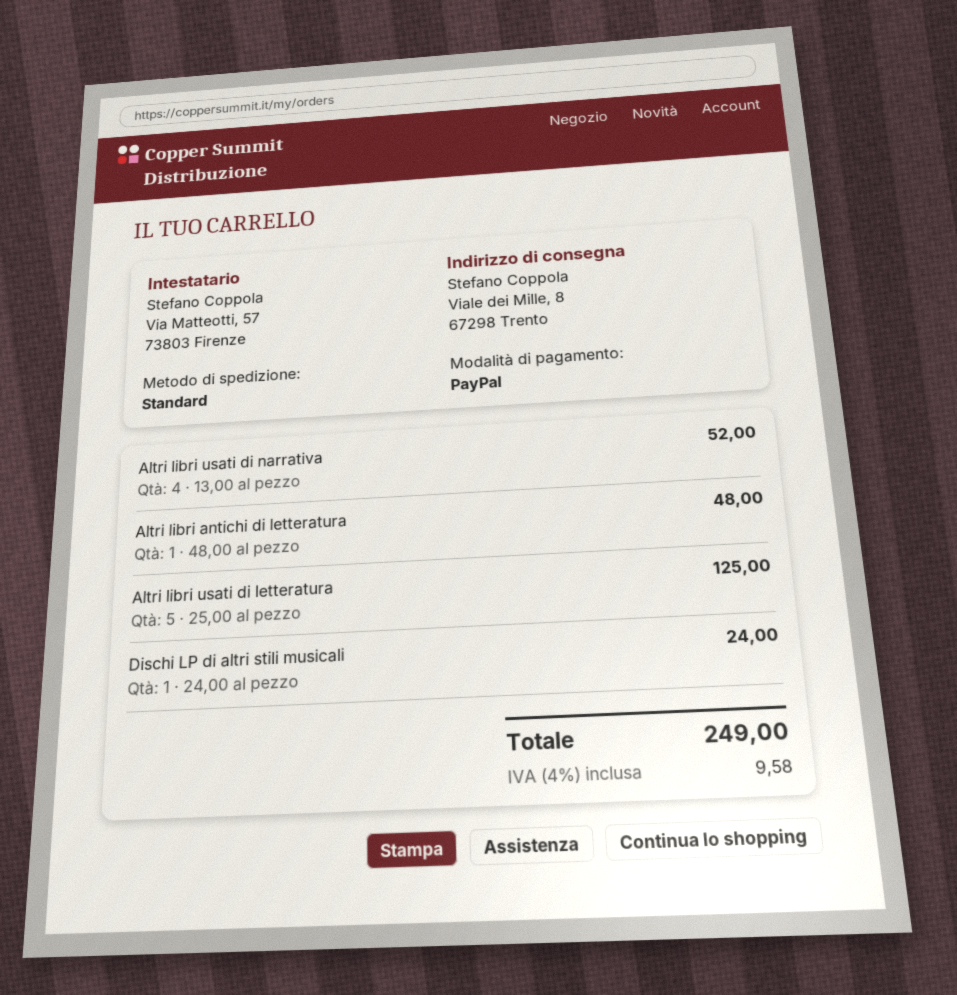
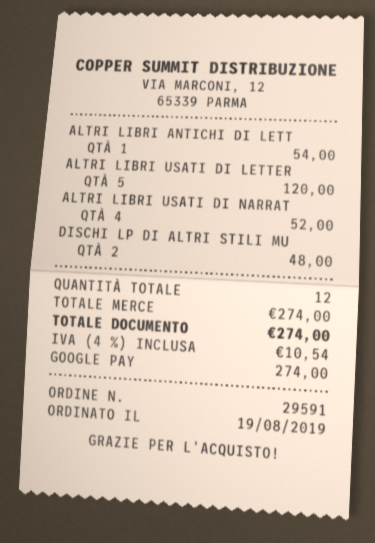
payment method: PayPal -> Google Pay
Altri libri antichi di letteratura: 1 for 48.00 -> 1 for 54.00
Altri libri usati di letteratura: 5 for 125.00 -> 5 for 120.00
Dischi LP di altri stili musicali: 1 for 24.00 -> 2 for 48.00
tax: 4% = 9.58 -> 4% = 10.54
total: 249.00 -> 274.00

